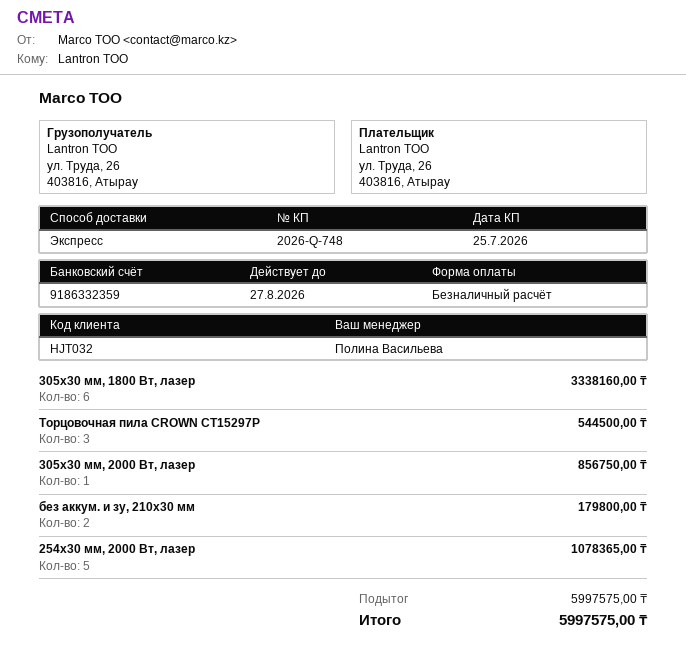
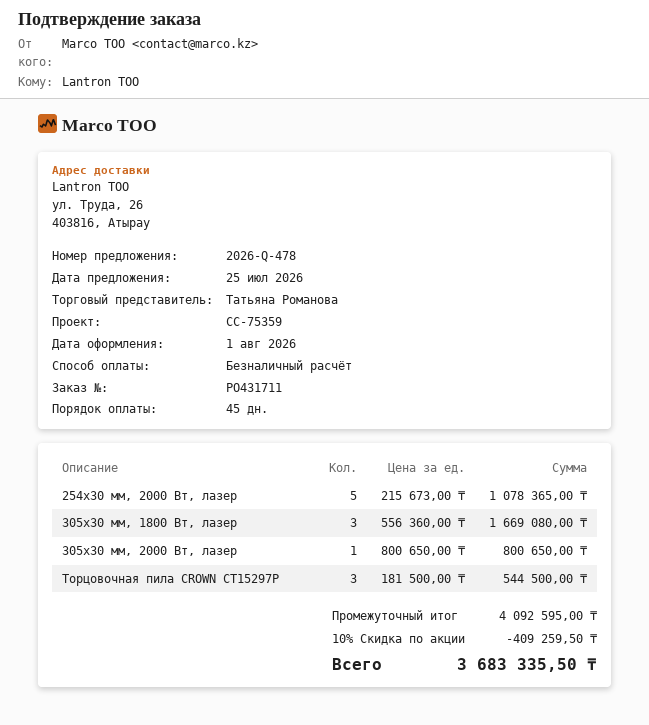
quote number: 2026-Q-748 -> 2026-Q-478
sales rep: Полина Васильева -> Татьяна Романова
305x30 мм, 1800 Вт, лазер: 6 for 3338160.00 -> 3 for 1669080.00
305x30 мм, 2000 Вт, лазер: 1 for 856750.00 -> 1 for 800650.00
без аккум. и зу, 210х30 мм: 2 for 179800.00 -> none
subtotal: 5997575.00 -> 4092595.00
discount: none -> 10% = 409259.50
total: 5997575.00 -> 3683335.50

